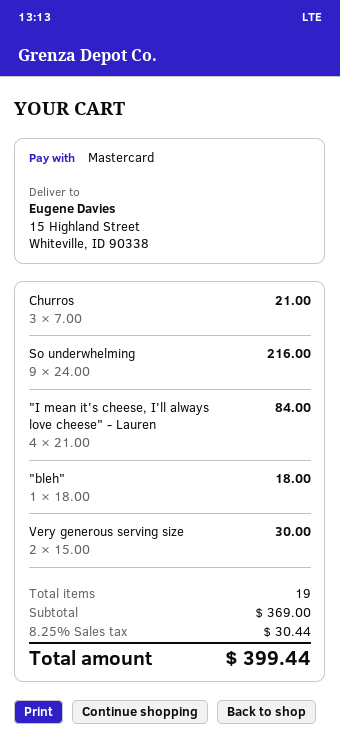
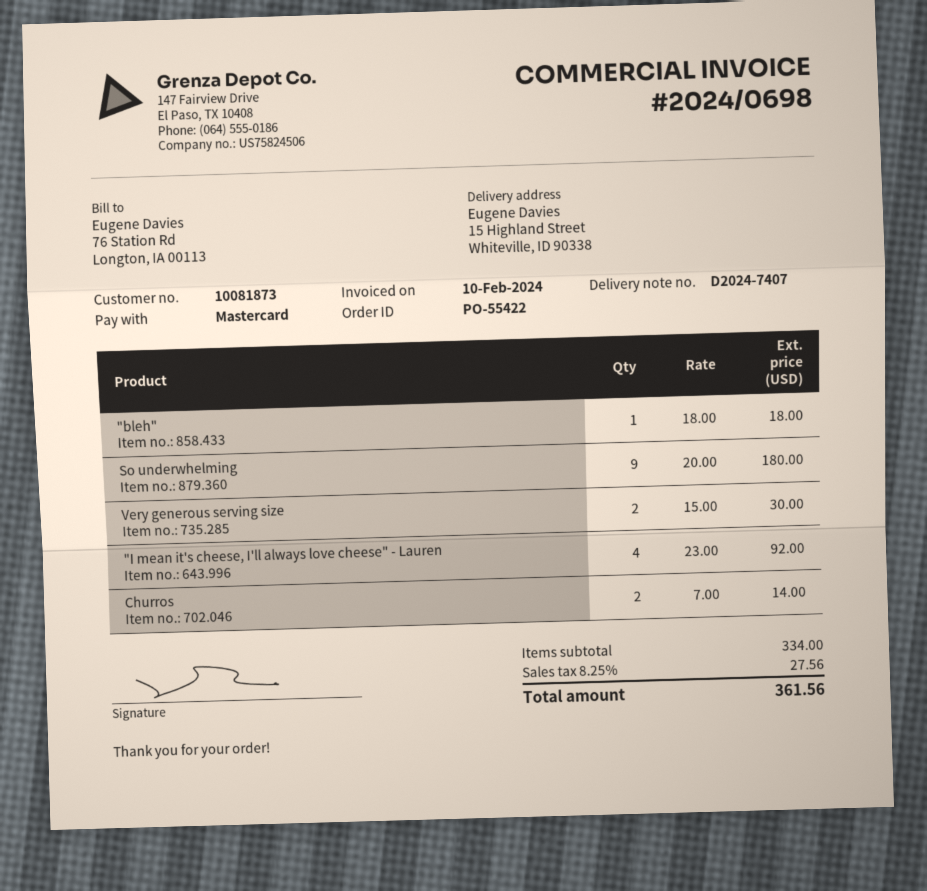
Churros: 3 x 7.00 = 21.00 -> 2 x 7.00 = 14.00
So underwhelming: 9 x 24.00 = 216.00 -> 9 x 20.00 = 180.00
"I mean it's cheese, I'll always love cheese" - Lauren: 4 x 21.00 = 84.00 -> 4 x 23.00 = 92.00
subtotal: 369.00 -> 334.00
tax: 8.25% = 30.44 -> 8.25% = 27.56
total: 399.44 -> 361.56

